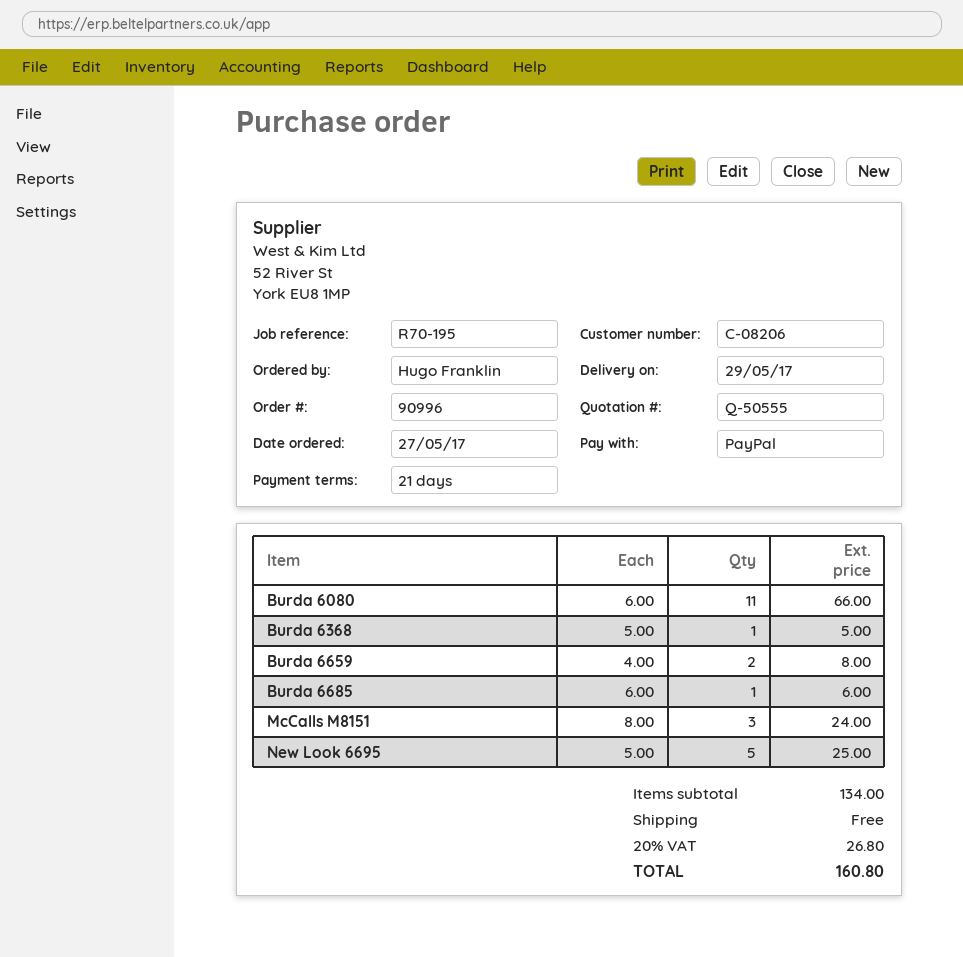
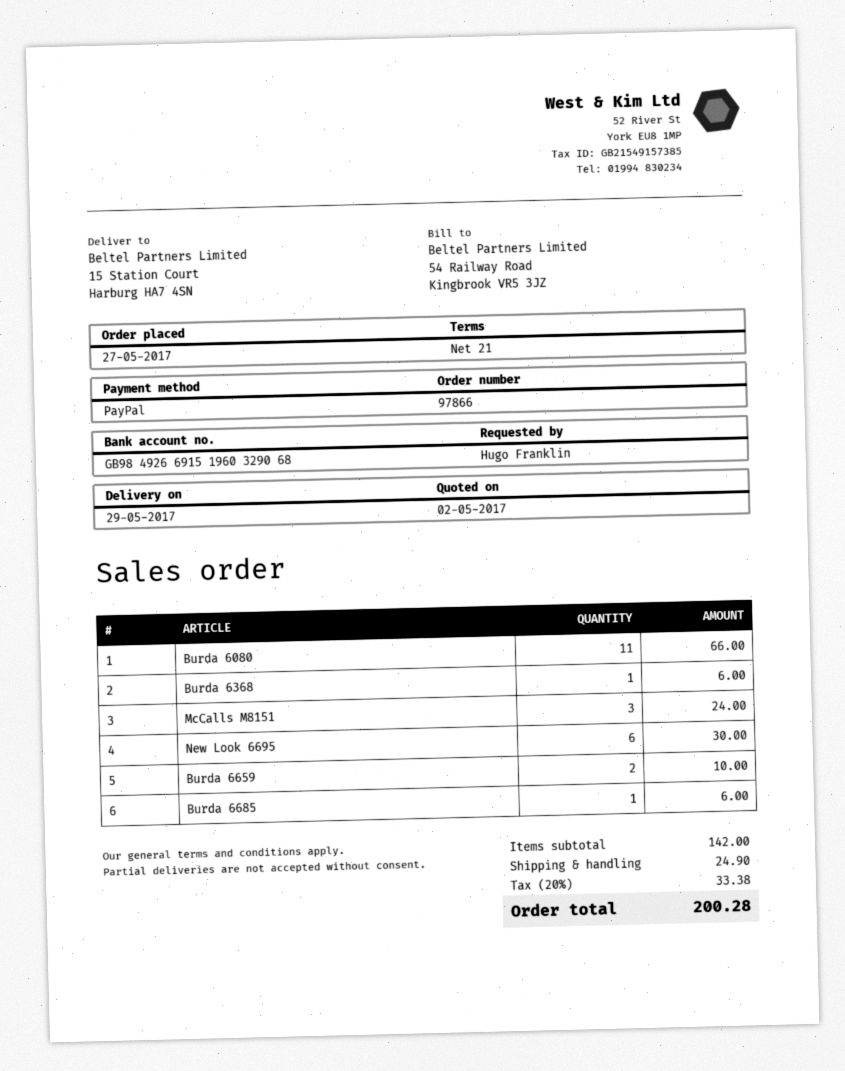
order number: 90996 -> 97866
Burda 6368: 1 for 5.00 -> 1 for 6.00
Burda 6659: 2 for 8.00 -> 2 for 10.00
New Look 6695: 5 for 25.00 -> 6 for 30.00
subtotal: 134.00 -> 142.00
shipping: 0.00 -> 24.90
tax: 20% = 26.80 -> 20% = 33.38
total: 160.80 -> 200.28

